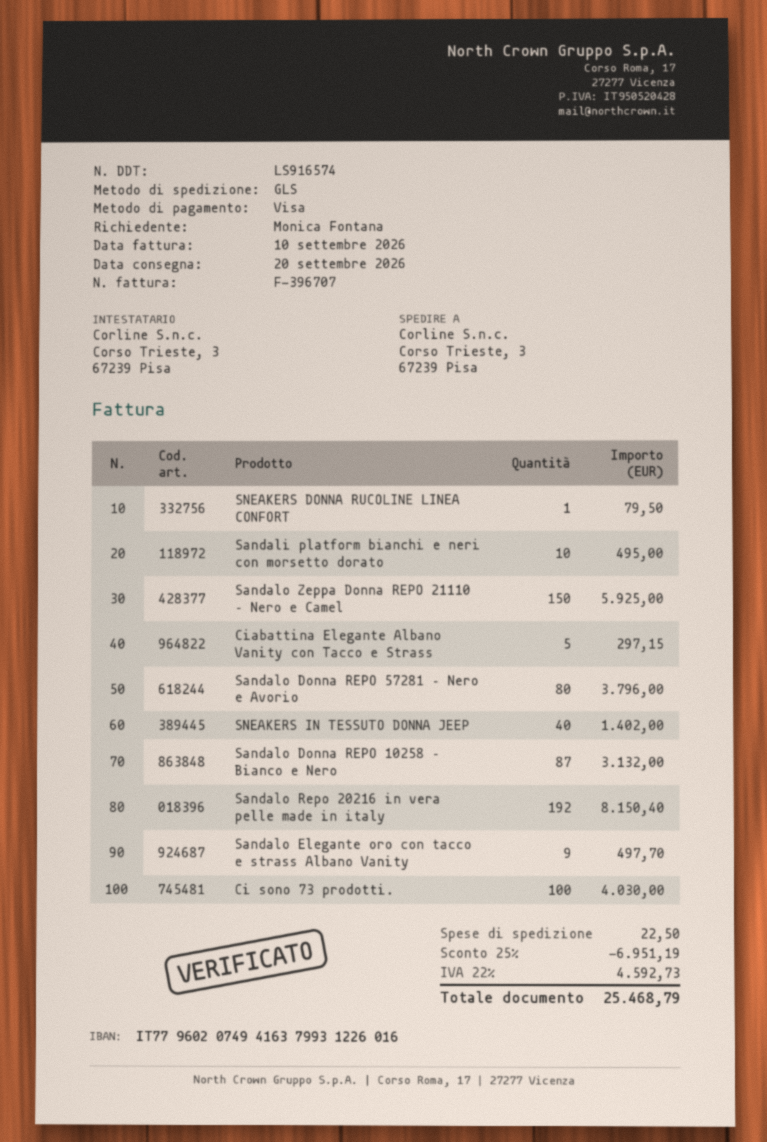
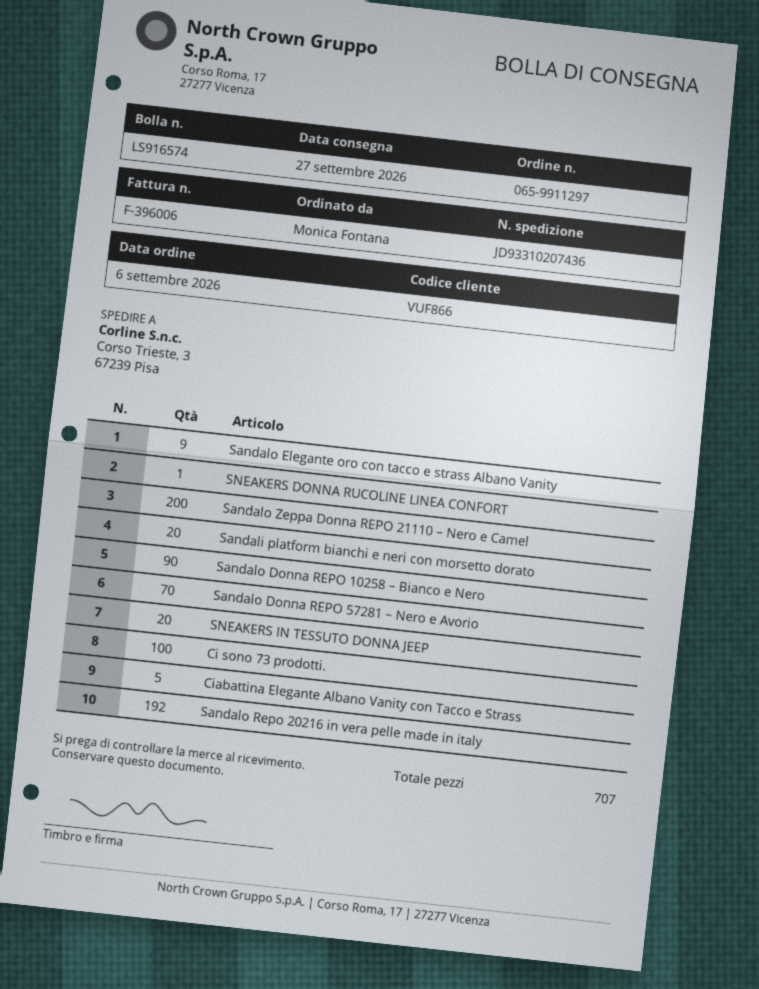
delivery date: 2026-09-20 -> 2026-09-27
invoice number: F-396707 -> F-396006
Sandali platform bianchi e neri con morsetto dorato: 10 -> 20
Sandalo Zeppa Donna REPO 21110 – Nero e Camel: 150 -> 200
Sandalo Donna REPO 57281 – Nero e Avorio: 80 -> 70
SNEAKERS IN TESSUTO DONNA JEEP: 40 -> 20
Sandalo Donna REPO 10258 – Bianco e Nero: 87 -> 90

